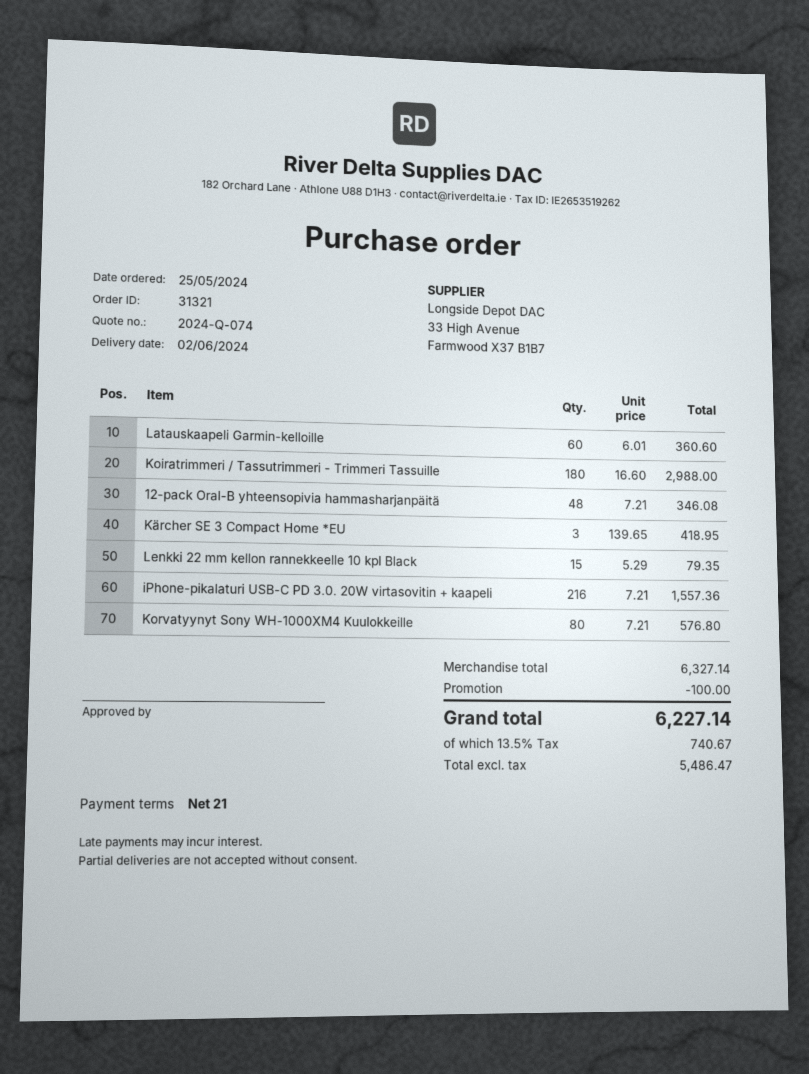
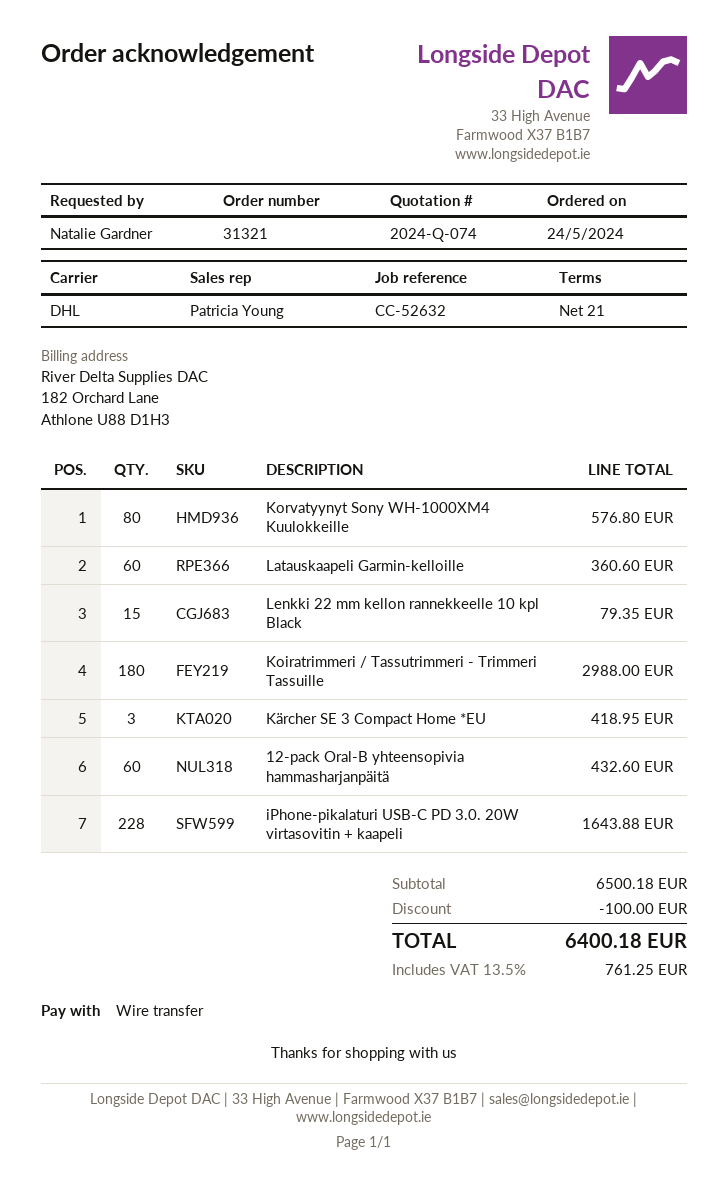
order date: 2024-05-25 -> 2024-05-24
12-pack Oral-B yhteensopivia hammasharjanpäitä: 48 for 346.08 -> 60 for 432.60
iPhone-pikalaturi USB-C PD 3.0. 20W virtasovitin + kaapeli: 216 for 1557.36 -> 228 for 1643.88
subtotal: 6327.14 -> 6500.18
tax: 13.5% = 740.67 -> 13.5% = 761.25
total: 6227.14 -> 6400.18

